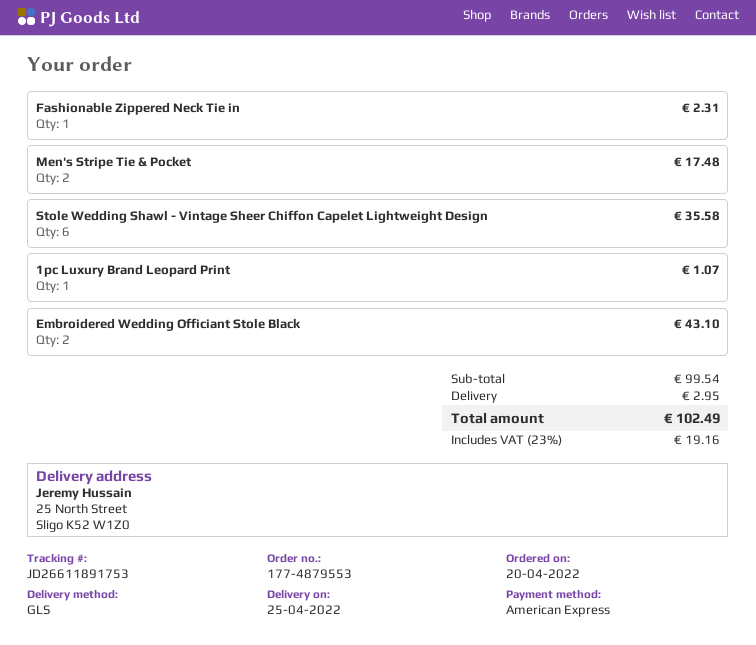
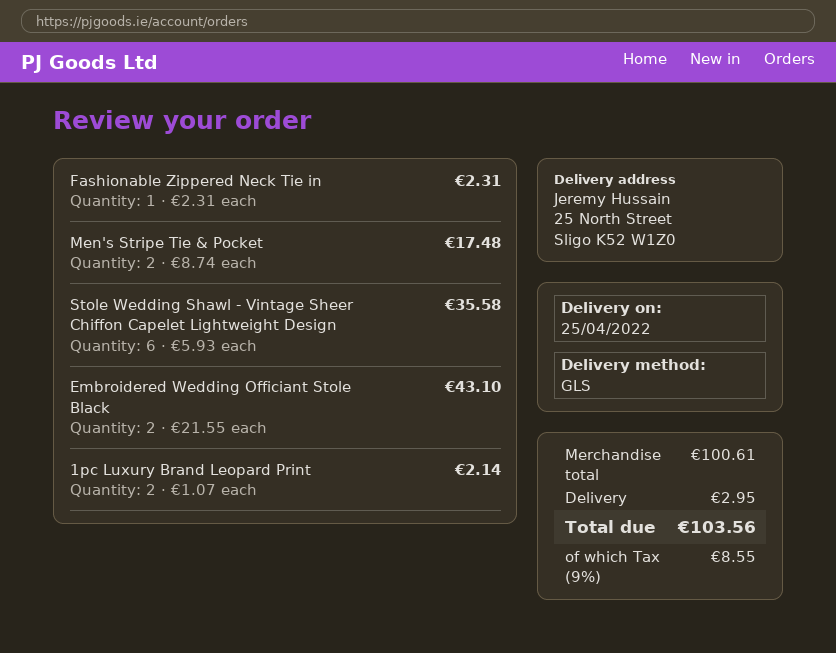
1pc Luxury Brand Leopard Print: 1 for 1.07 -> 2 for 2.14
subtotal: 99.54 -> 100.61
tax: 23% = 19.16 -> 9% = 8.55
total: 102.49 -> 103.56

